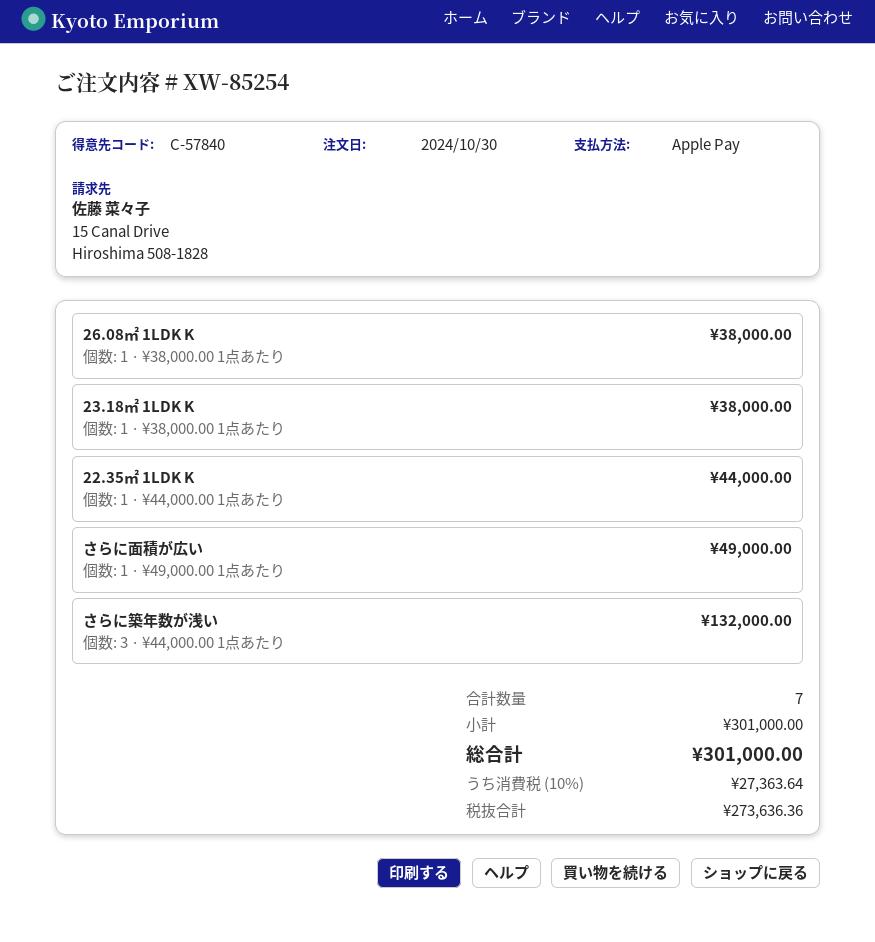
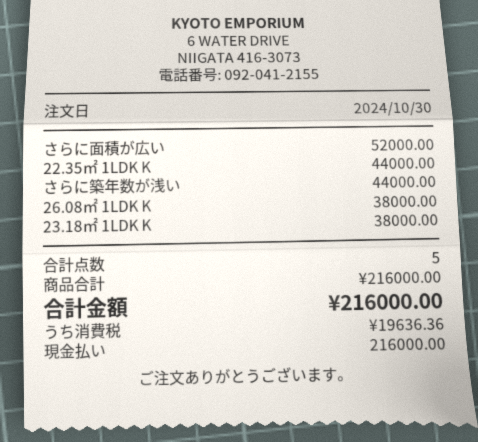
payment method: Apple Pay -> cash
さらに面積が広い: 1 for 49000.00 -> 1 for 52000.00
さらに築年数が浅い: 3 for 132000.00 -> 1 for 44000.00
total quantity: 7 -> 5
subtotal: 301000.00 -> 216000.00
tax: 27363.64 -> 19636.36
total: 301000.00 -> 216000.00

